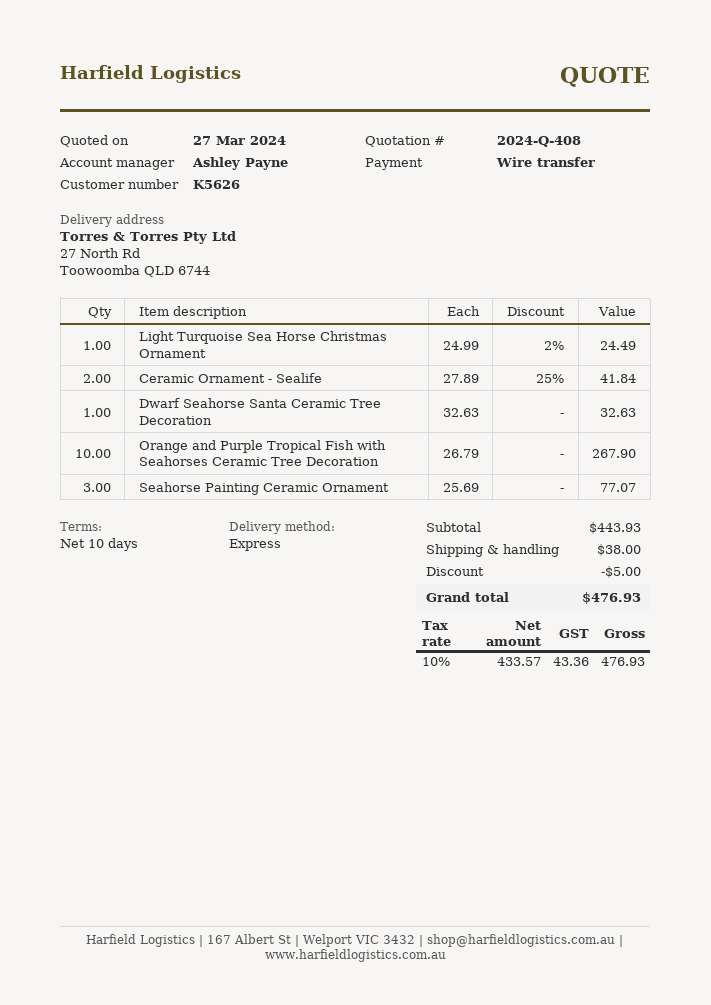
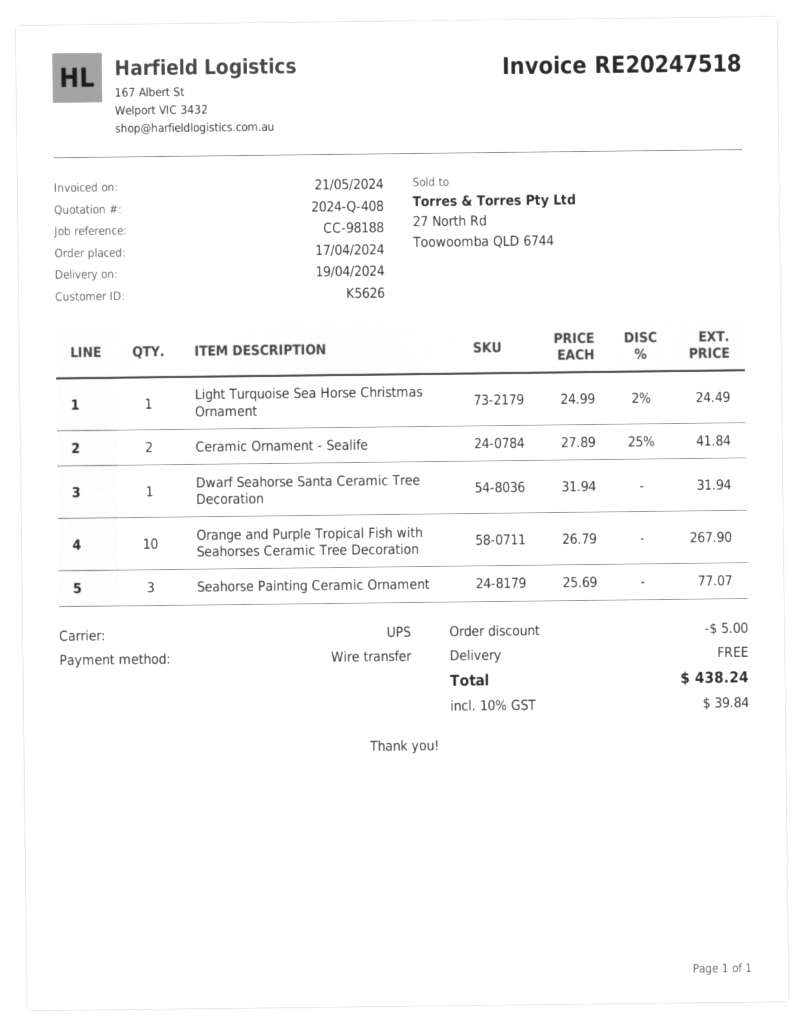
shipping method: express -> UPS
Dwarf Seahorse Santa Ceramic Tree Decoration: 1 x 32.63 = 32.63 -> 1 x 31.94 = 31.94
shipping: 38.00 -> 0.00
tax: 10% = 43.36 -> 10% = 39.84
total: 476.93 -> 438.24

